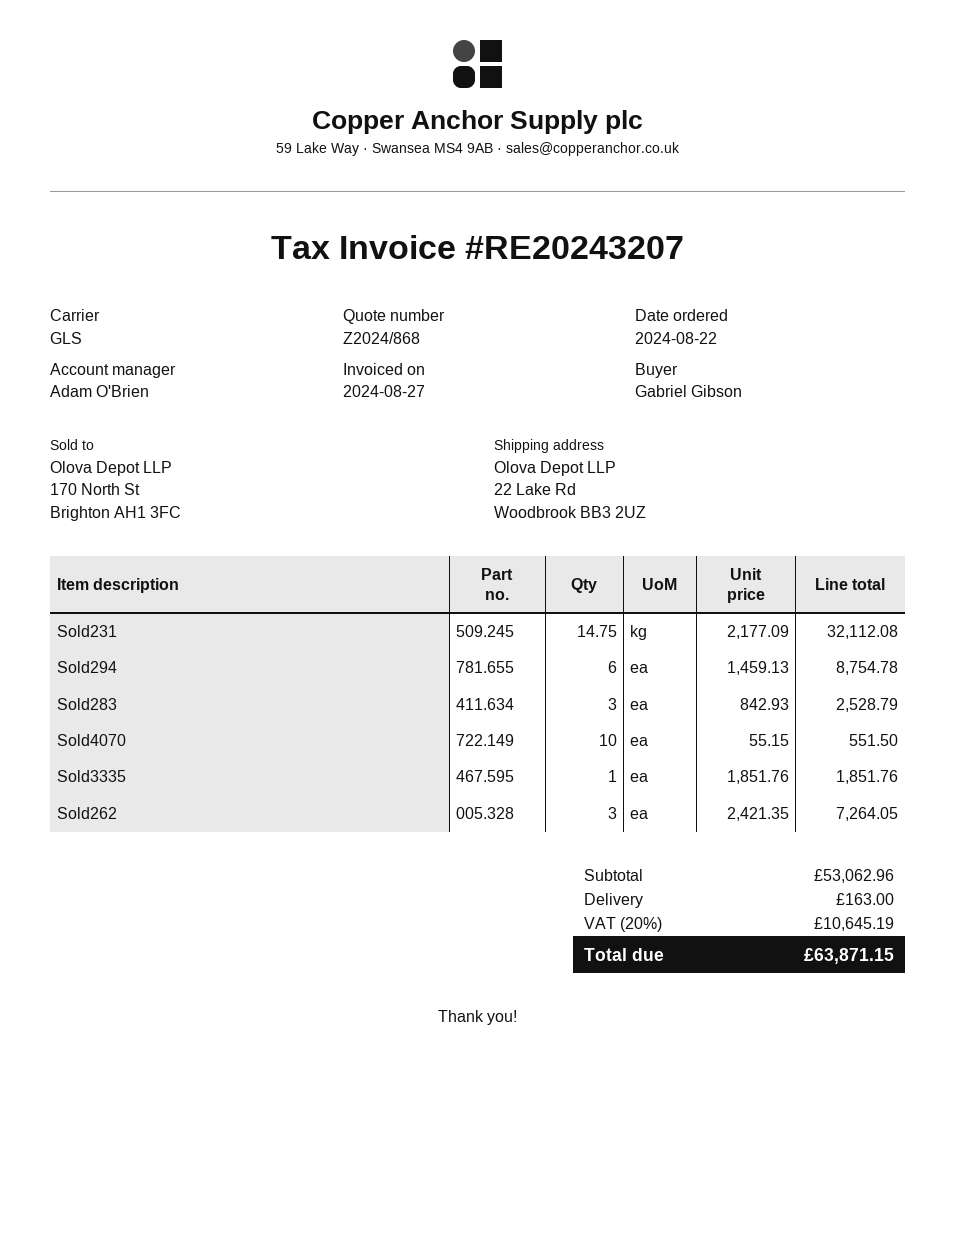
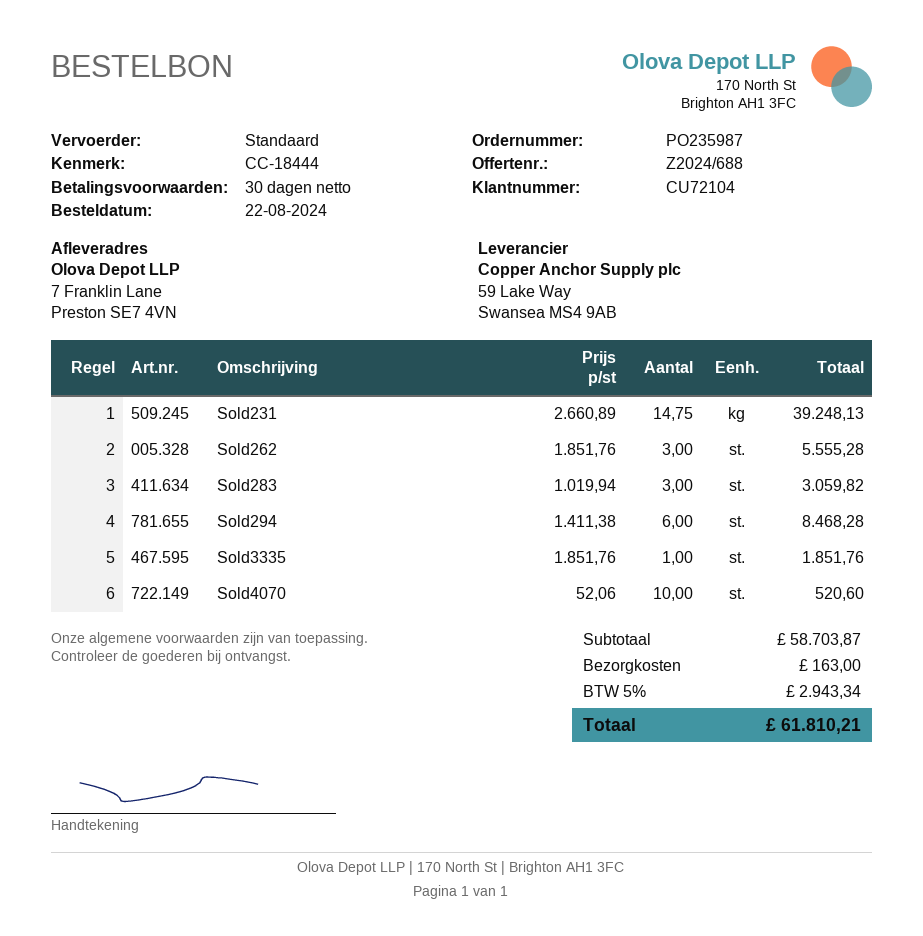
quote number: Z2024/868 -> Z2024/688
shipping method: GLS -> standard
ship to: 22 Lake Rd, Woodbrook BB3 2UZ -> 7 Franklin Lane, Preston SE7 4VN
Sold231: 14.75 x 2177.09 = 32112.08 -> 14.75 x 2660.89 = 39248.13
Sold294: 6 x 1459.13 = 8754.78 -> 6 x 1411.38 = 8468.28
Sold283: 3 x 842.93 = 2528.79 -> 3 x 1019.94 = 3059.82
Sold4070: 10 x 55.15 = 551.50 -> 10 x 52.06 = 520.60
Sold262: 3 x 2421.35 = 7264.05 -> 3 x 1851.76 = 5555.28
subtotal: 53062.96 -> 58703.87
tax: 20% = 10645.19 -> 5% = 2943.34
total: 63871.15 -> 61810.21

